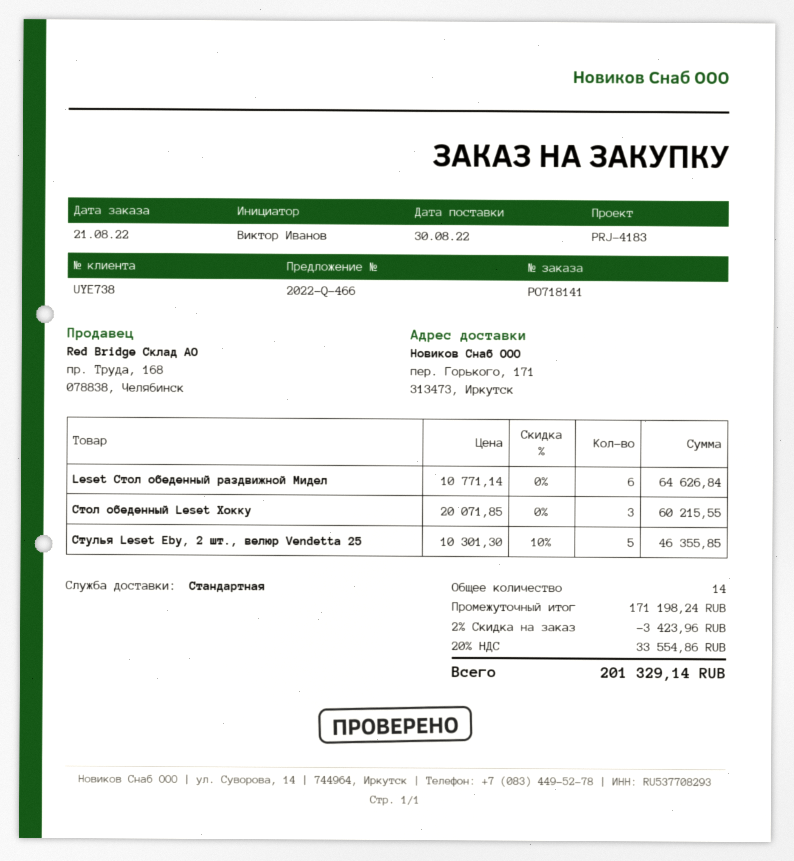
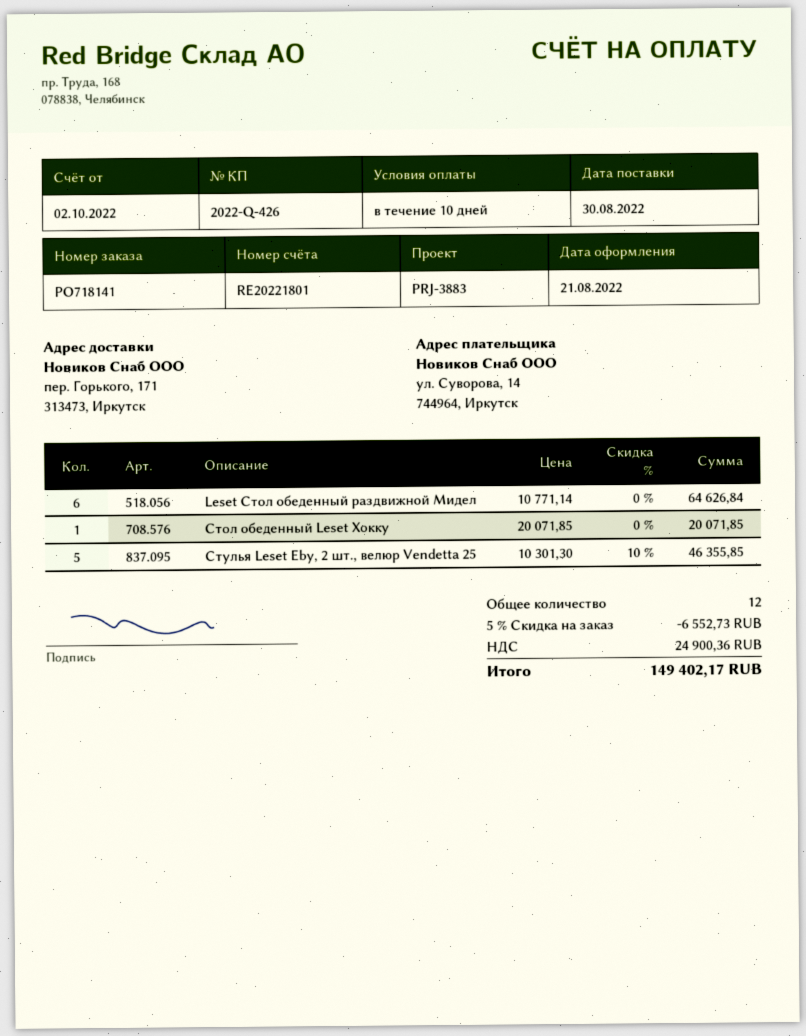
quote number: 2022-Q-466 -> 2022-Q-426
reference: PRJ-4183 -> PRJ-3883
Стол обеденный Leset Хокку: 3 x 20071.85 = 60215.55 -> 1 x 20071.85 = 20071.85
total quantity: 14 -> 12
discount: 2% = 3423.96 -> 5% = 6552.73
tax: 33554.86 -> 24900.36
total: 201329.14 -> 149402.17

